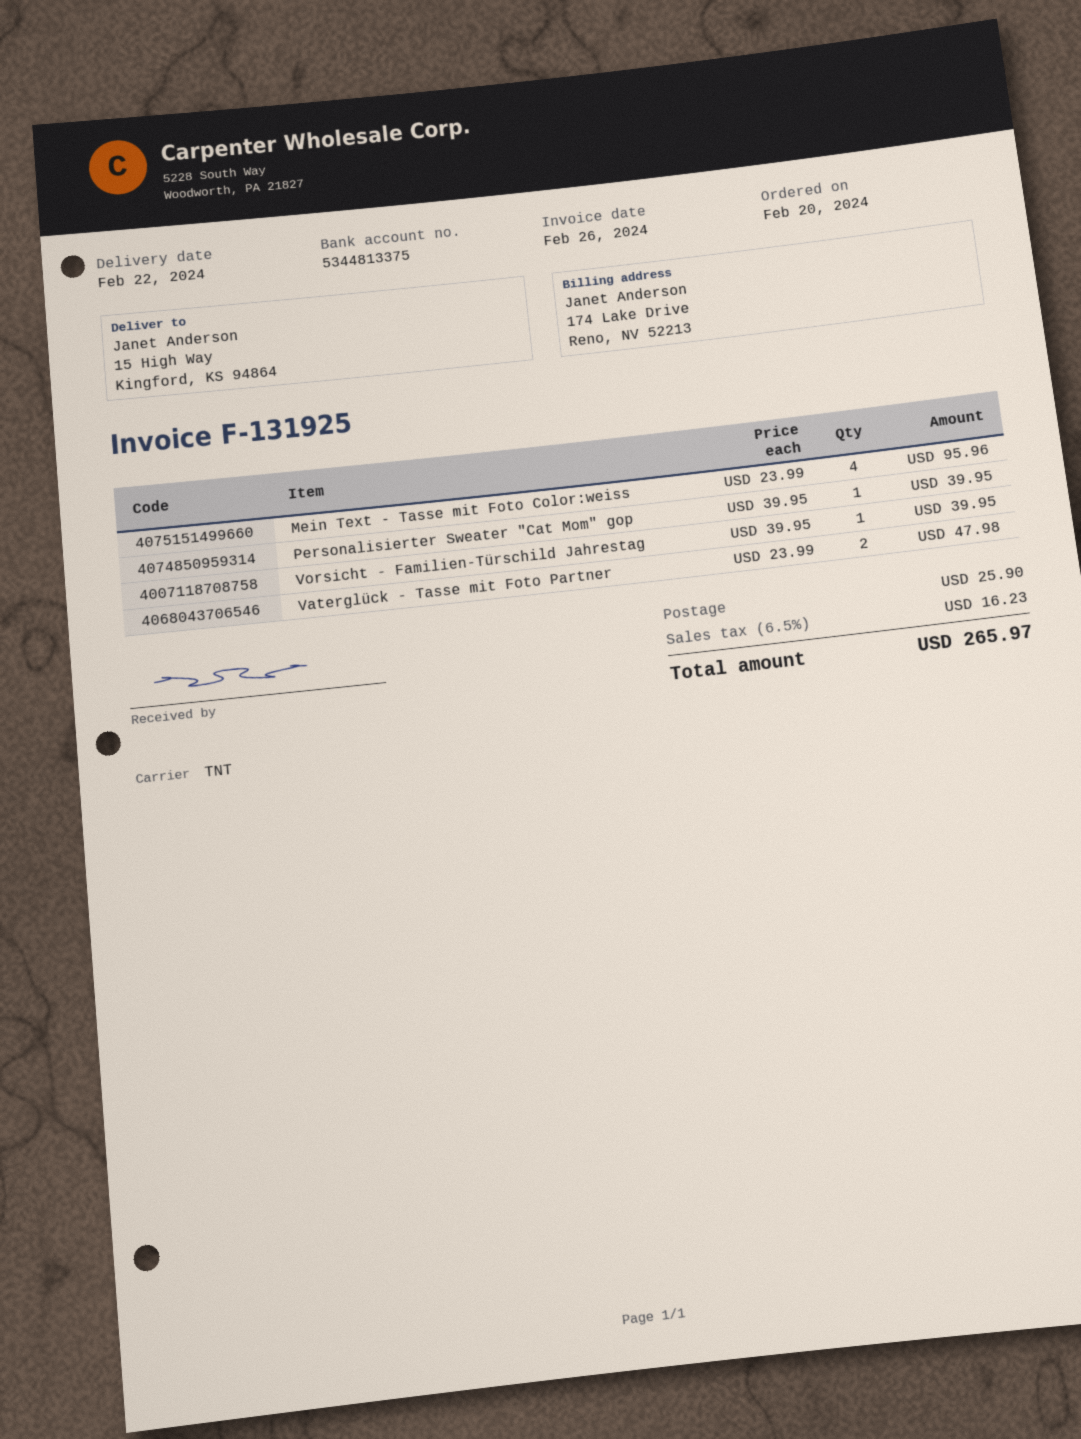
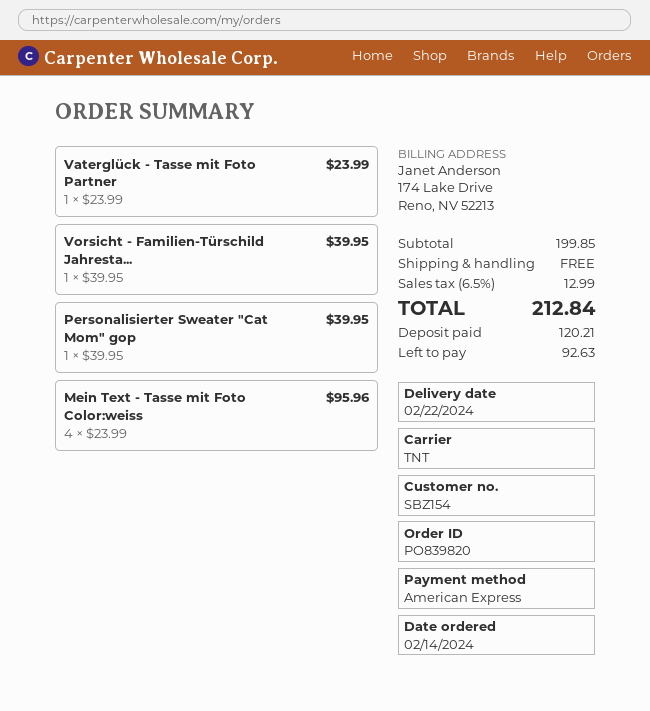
order date: 2024-02-20 -> 2024-02-14
Vaterglück - Tasse mit Foto Partner: 2 x 23.99 = 47.98 -> 1 x 23.99 = 23.99
shipping: 25.90 -> 0.00
tax: 6.5% = 16.23 -> 6.5% = 12.99
total: 265.97 -> 212.84

